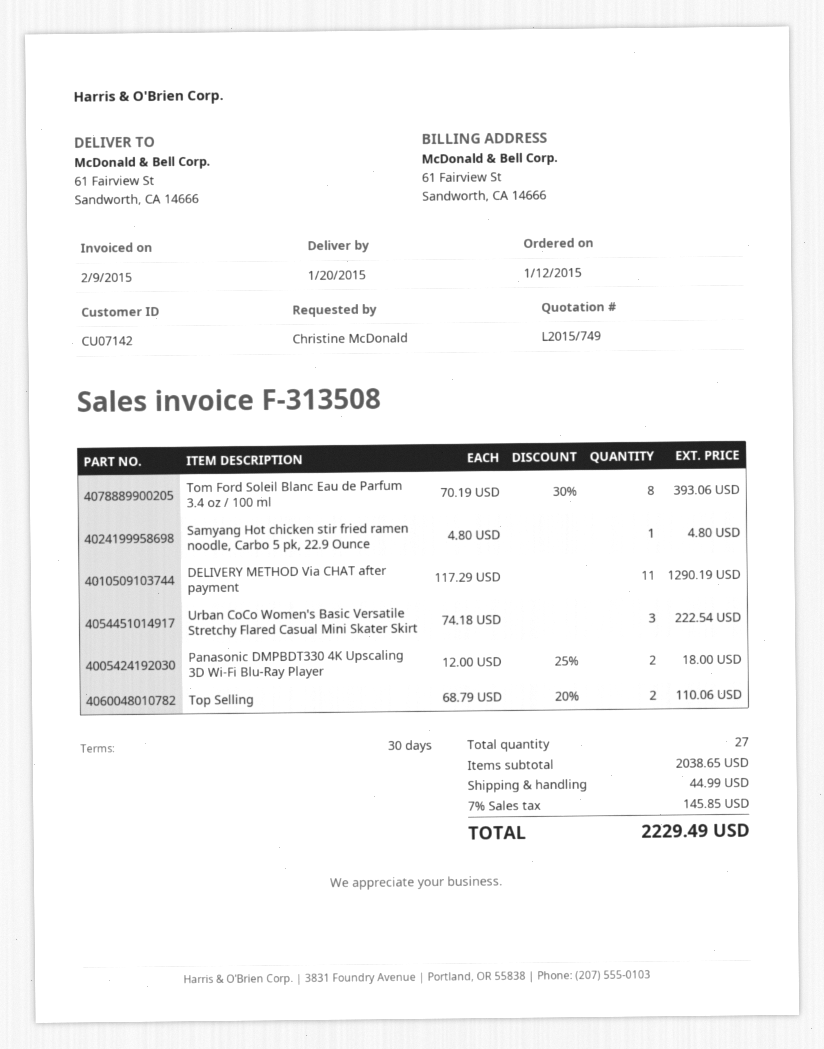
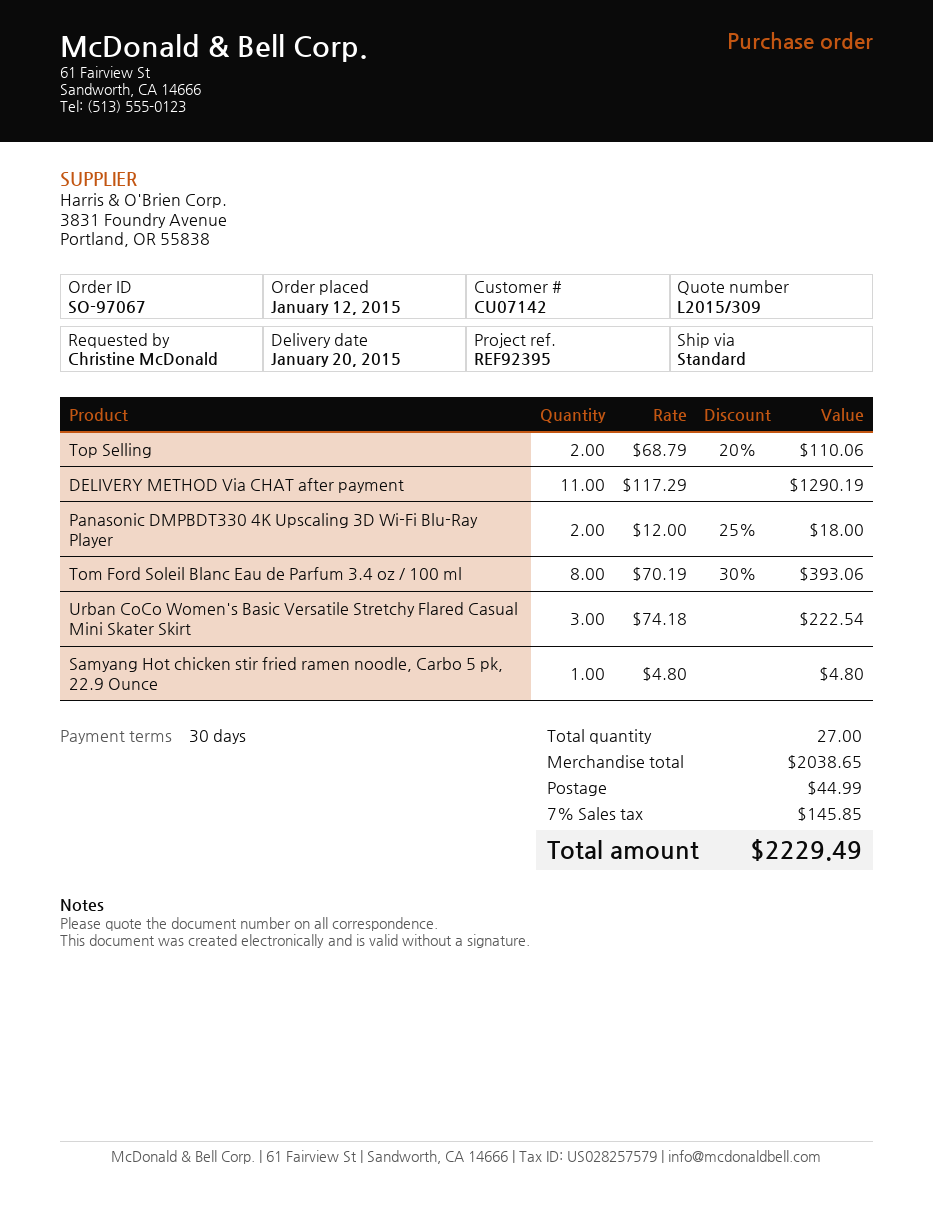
quote number: L2015/749 -> L2015/309

